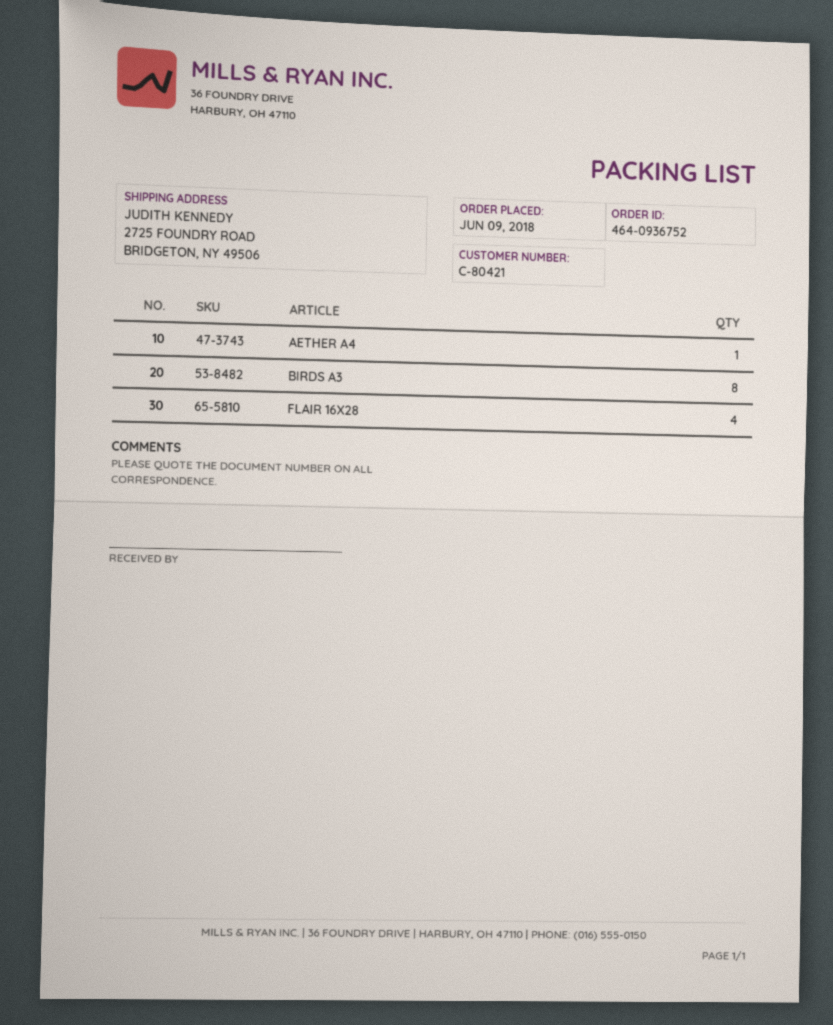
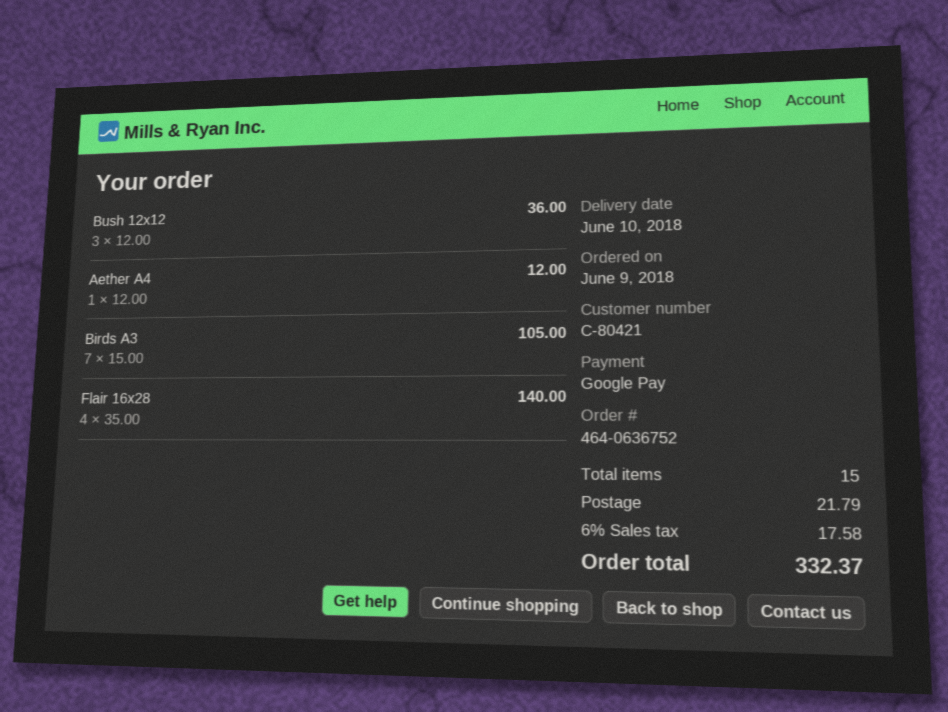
order number: 464-0936752 -> 464-0636752
BIRDS A3: 8 -> 7
Bush 12x12: none -> 3

